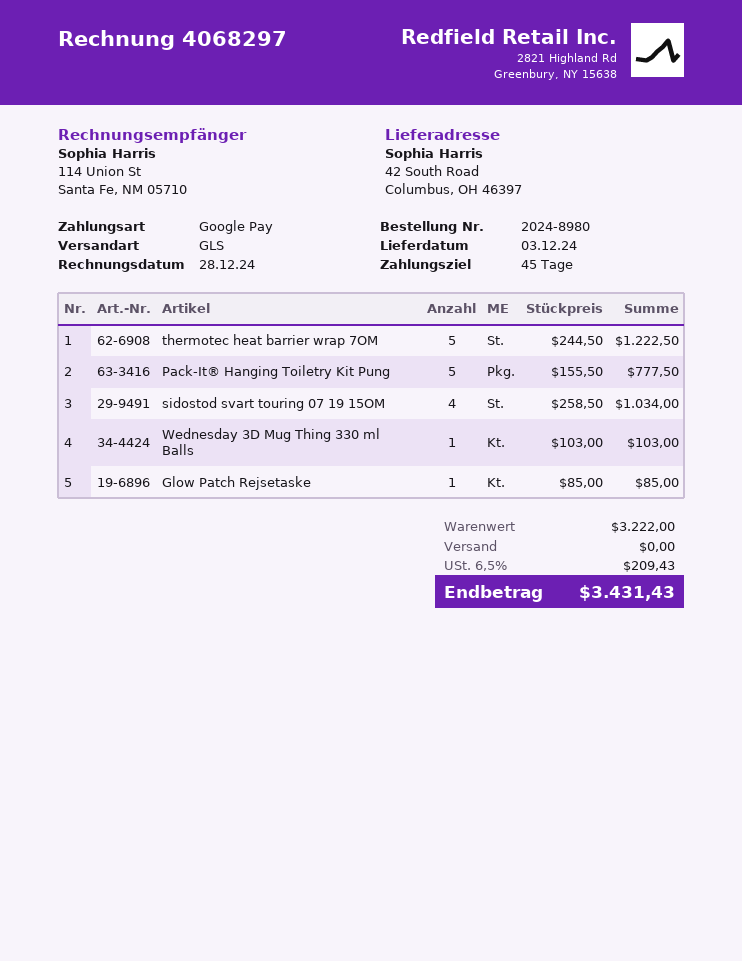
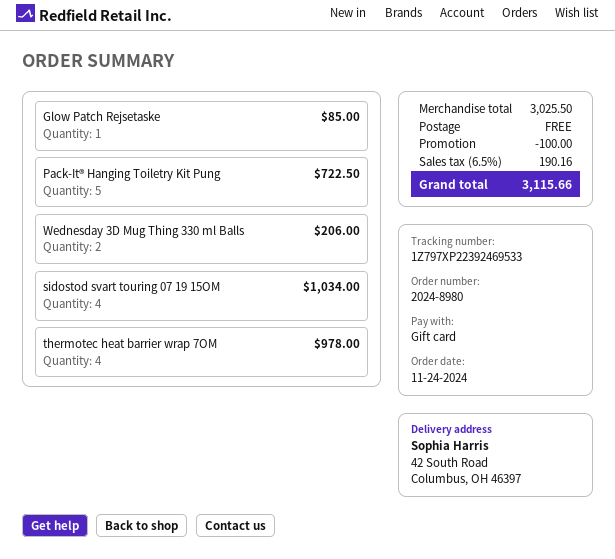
payment method: Google Pay -> gift card
thermotec heat barrier wrap 7OM: 5 for 1222.50 -> 4 for 978.00
Pack-It® Hanging Toiletry Kit Pung: 5 for 777.50 -> 5 for 722.50
Wednesday 3D Mug Thing 330 ml Balls: 1 for 103.00 -> 2 for 206.00
subtotal: 3222.00 -> 3025.50
discount: none -> 100.00
tax: 6.5% = 209.43 -> 6.5% = 190.16
total: 3431.43 -> 3115.66

